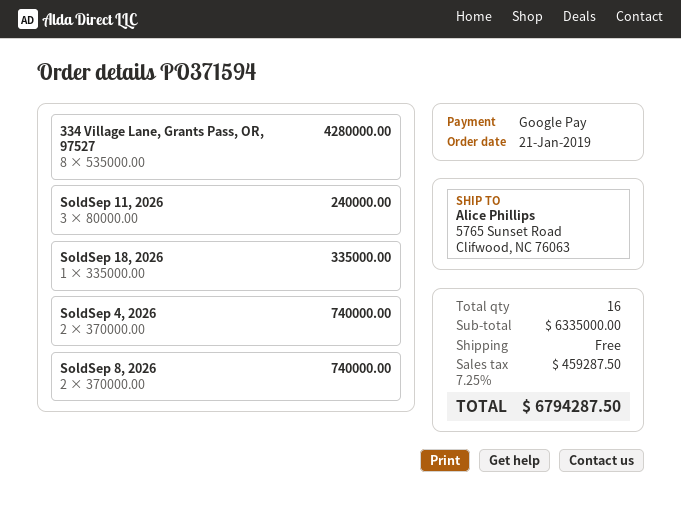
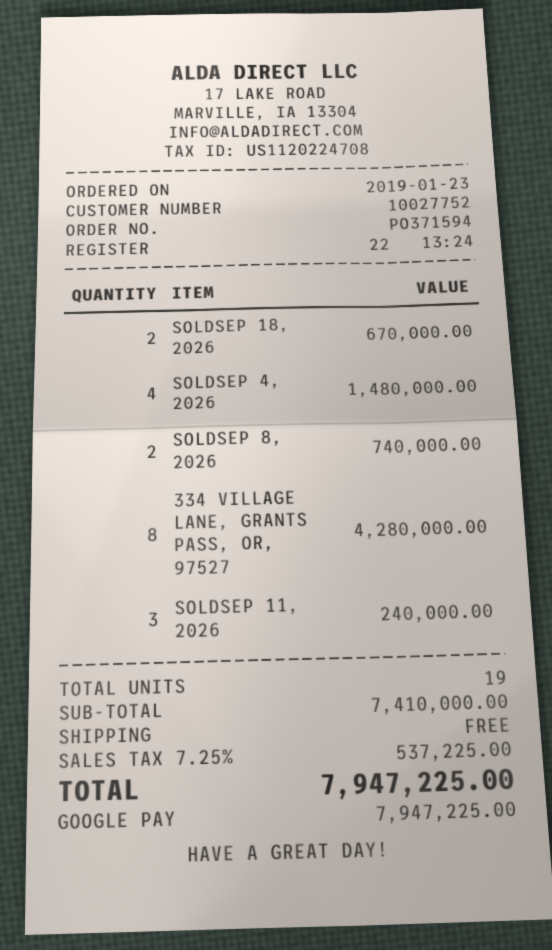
order date: 2019-01-21 -> 2019-01-23
SoldSep 18, 2026: 1 for 335000.00 -> 2 for 670000.00
SoldSep 4, 2026: 2 for 740000.00 -> 4 for 1480000.00
total quantity: 16 -> 19
subtotal: 6335000.00 -> 7410000.00
tax: 7.25% = 459287.50 -> 7.25% = 537225.00
total: 6794287.50 -> 7947225.00

